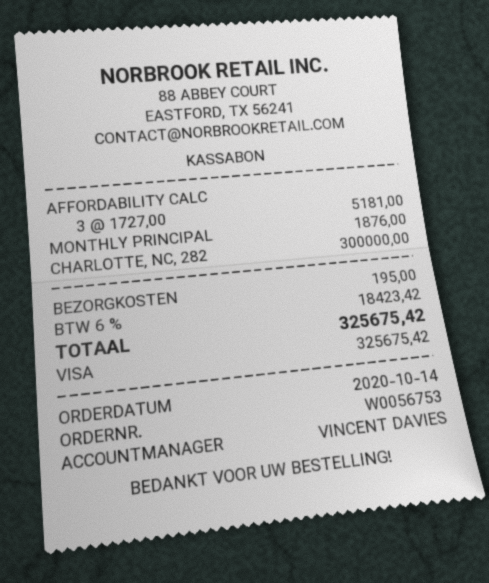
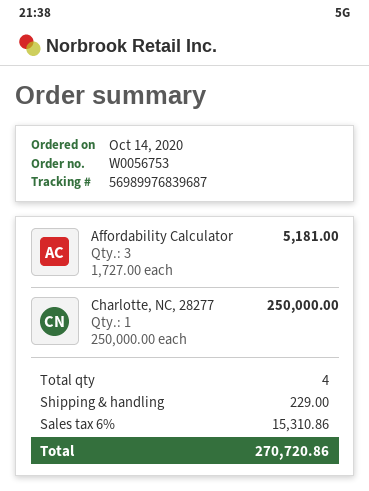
MONTHLY PRINCIPAL: 1 x 1876.00 = 1876.00 -> none
CHARLOTTE, NC, 282: 1 x 300000.00 = 300000.00 -> 1 x 250000.00 = 250000.00
shipping: 195.00 -> 229.00
tax: 6% = 18423.42 -> 6% = 15310.86
total: 325675.42 -> 270720.86

